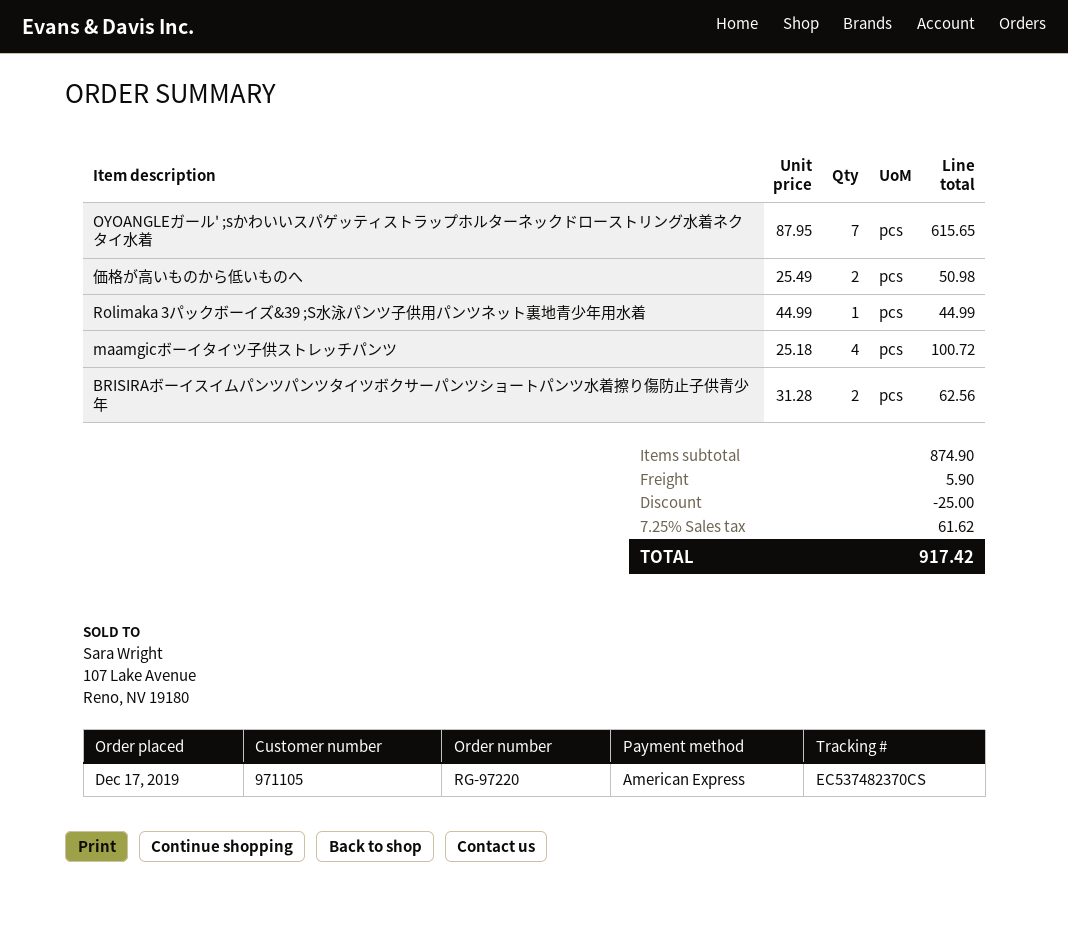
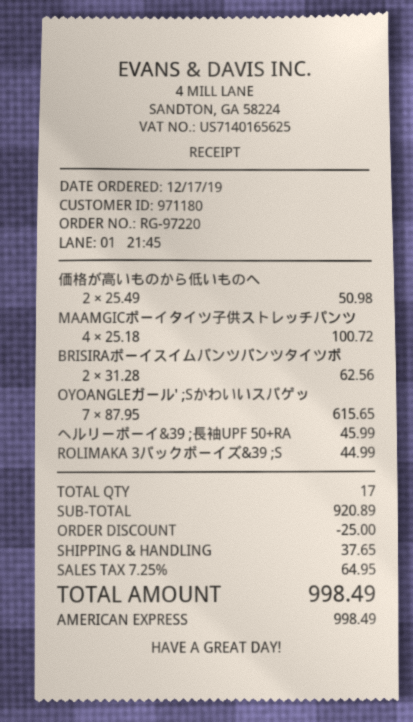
customer number: 971105 -> 971180
ヘルリーボーイ&39 ;長袖UPF 50+RA: none -> 1 x 45.99 = 45.99
subtotal: 874.90 -> 920.89
shipping: 5.90 -> 37.65
tax: 7.25% = 61.62 -> 7.25% = 64.95
total: 917.42 -> 998.49

